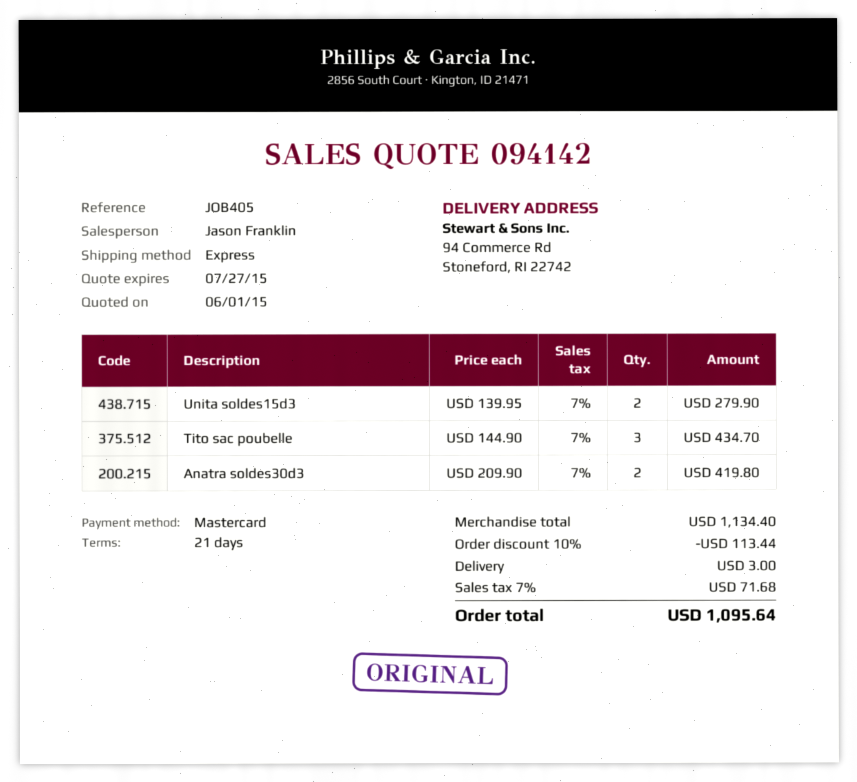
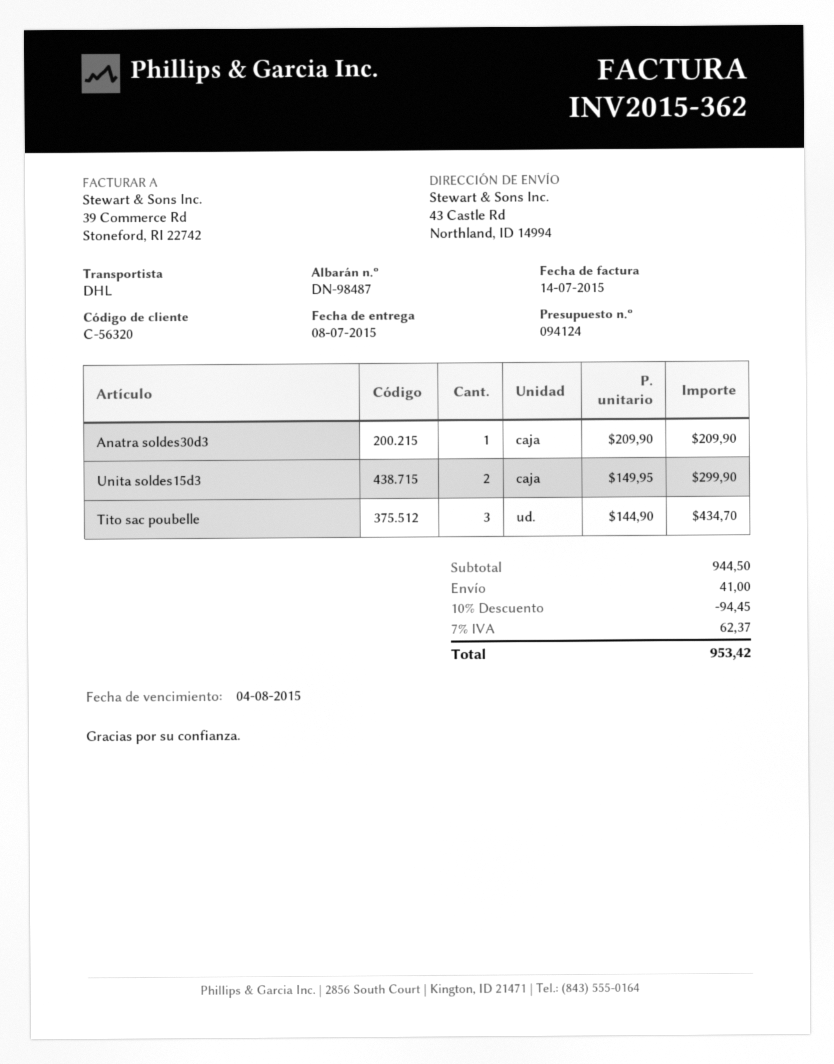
quote number: 094142 -> 094124
shipping method: express -> DHL
ship to: 94 Commerce Rd, Stoneford, RI 22742 -> 43 Castle Rd, Northland, ID 14994
Unita soldes15d3: 2 x 139.95 = 279.90 -> 2 x 149.95 = 299.90
Anatra soldes30d3: 2 x 209.90 = 419.80 -> 1 x 209.90 = 209.90
subtotal: 1134.40 -> 944.50
discount: 10% = 113.44 -> 10% = 94.45
shipping: 3.00 -> 41.00
tax: 7% = 71.68 -> 7% = 62.37
total: 1095.64 -> 953.42

